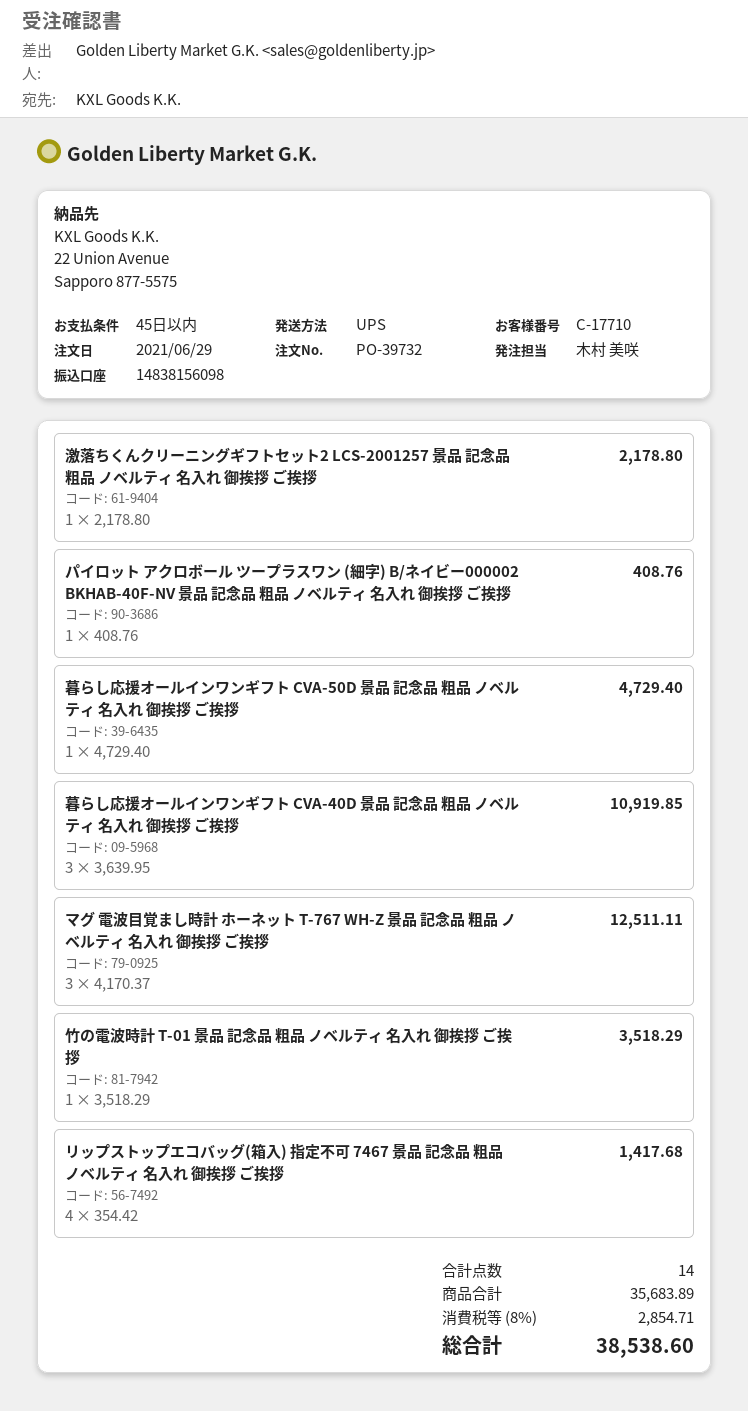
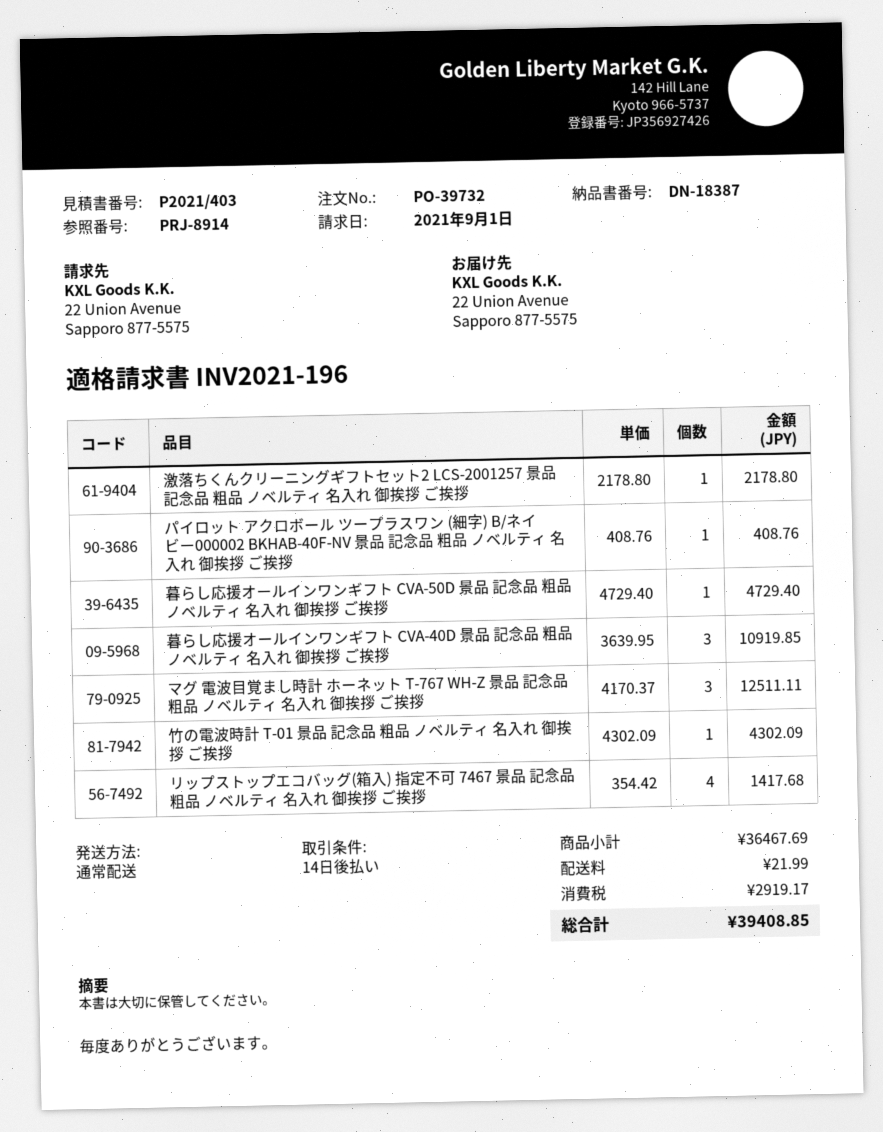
payment terms: 45 days -> 14 days
shipping method: UPS -> standard
竹の電波時計 T-01 景品 記念品 粗品 ノベルティ 名入れ 御挨拶 ご挨拶: 1 x 3518.29 = 3518.29 -> 1 x 4302.09 = 4302.09
subtotal: 35683.89 -> 36467.69
shipping: none -> 21.99
tax: 2854.71 -> 2919.17
total: 38538.60 -> 39408.85

